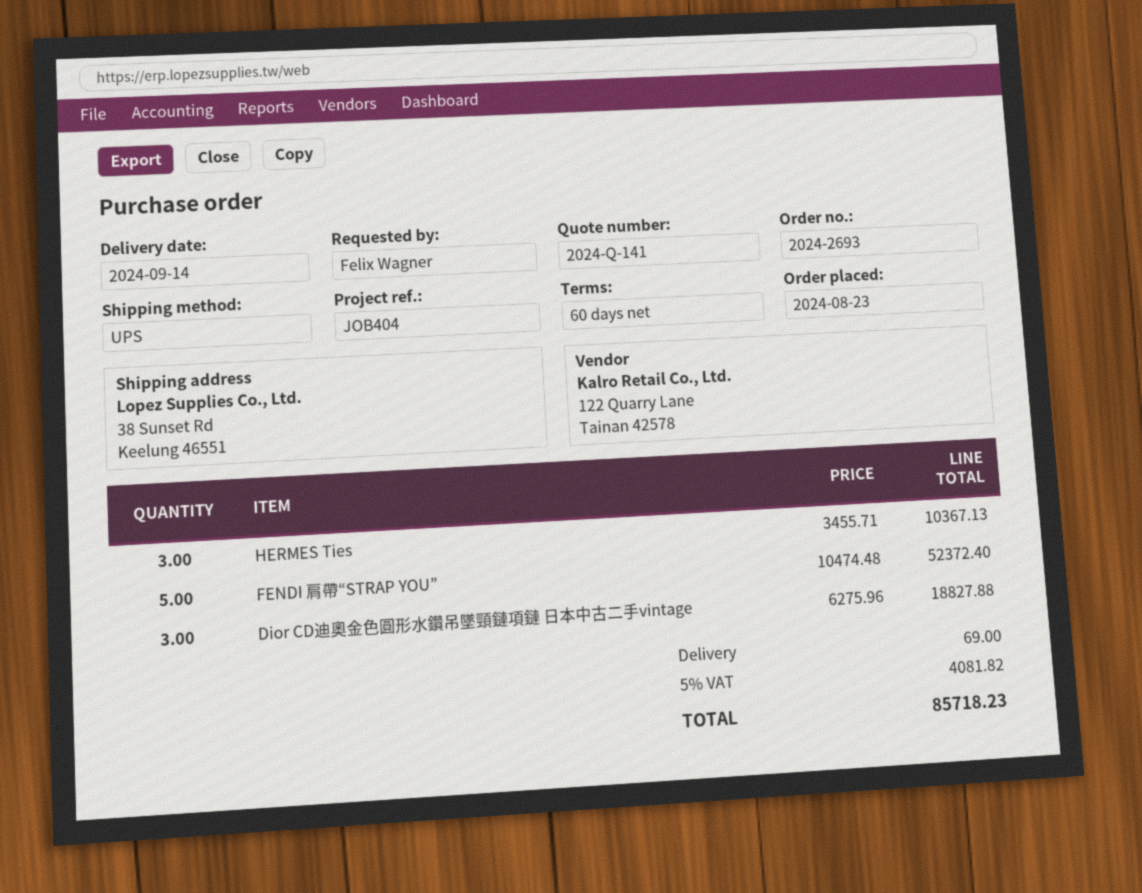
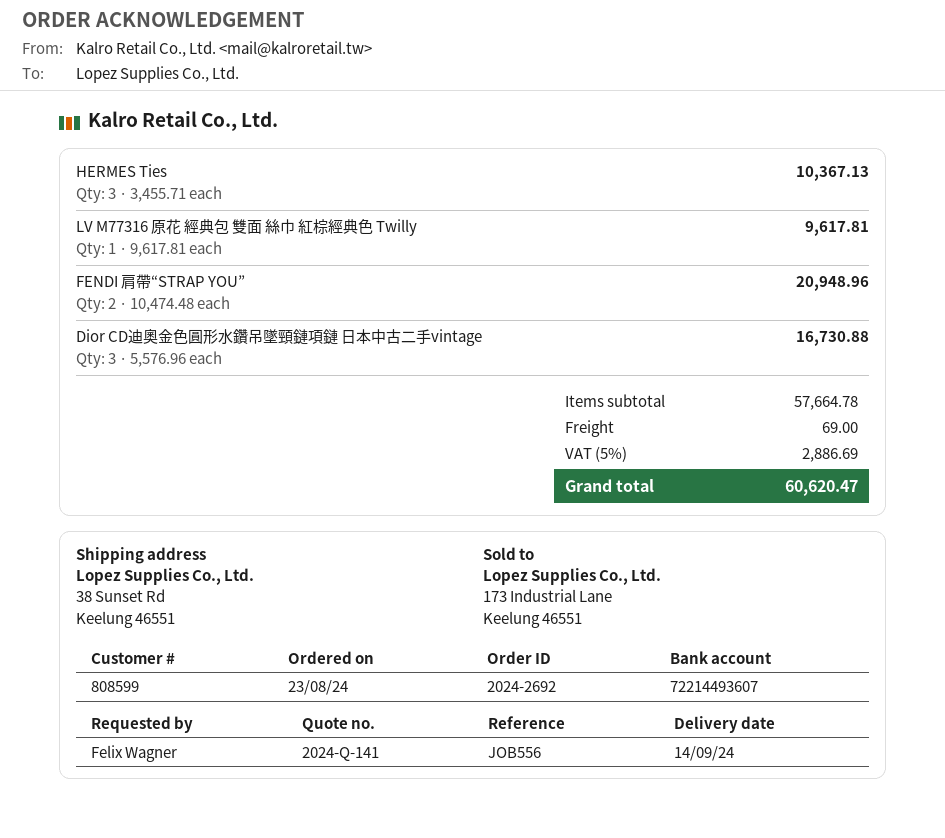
order number: 2024-2693 -> 2024-2692
reference: JOB404 -> JOB556
FENDI 肩帶“STRAP YOU”: 5 x 10474.48 = 52372.40 -> 2 x 10474.48 = 20948.96
Dior CD迪奧金色圓形水鑽吊墜頸鏈項鏈 日本中古二手vintage: 3 x 6275.96 = 18827.88 -> 3 x 5576.96 = 16730.88
LV M77316 原花 經典包 雙面 絲巾 紅棕經典色 Twilly: none -> 1 x 9617.81 = 9617.81
tax: 5% = 4081.82 -> 5% = 2886.69
total: 85718.23 -> 60620.47

